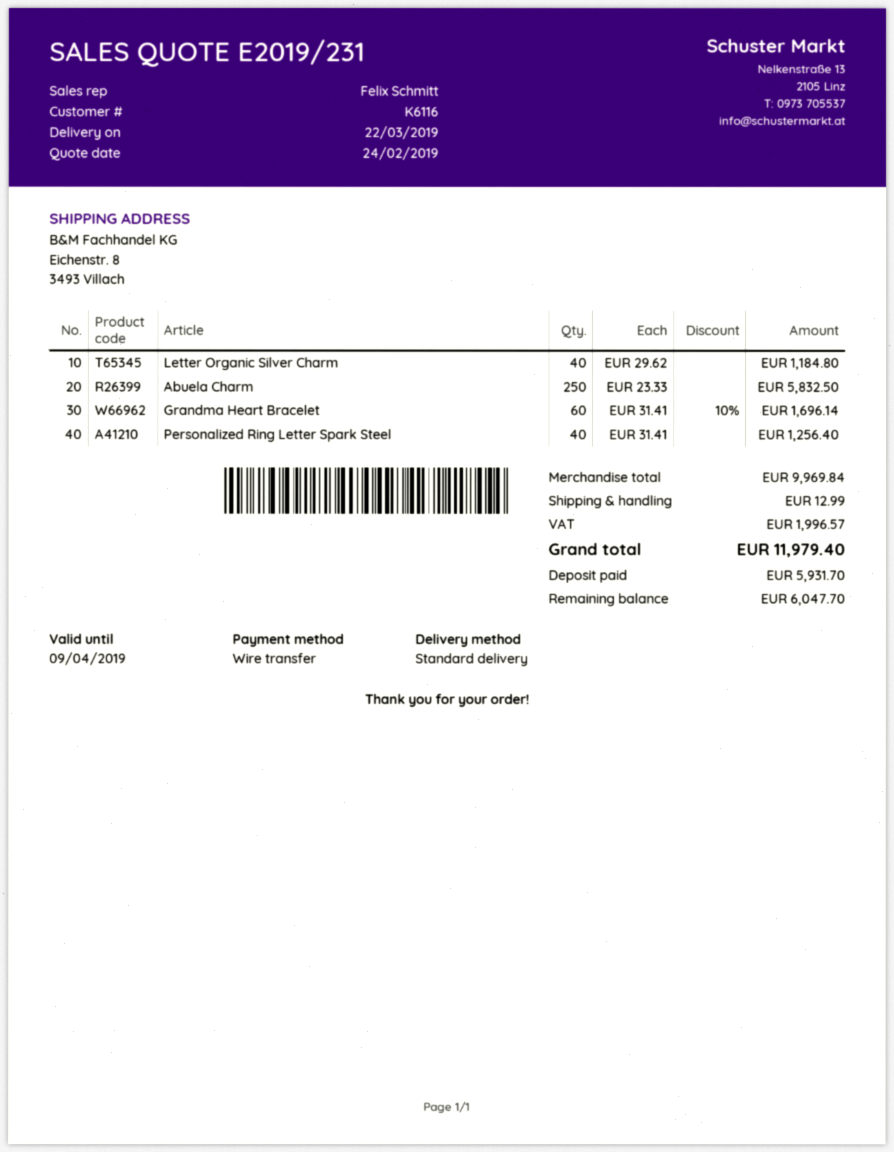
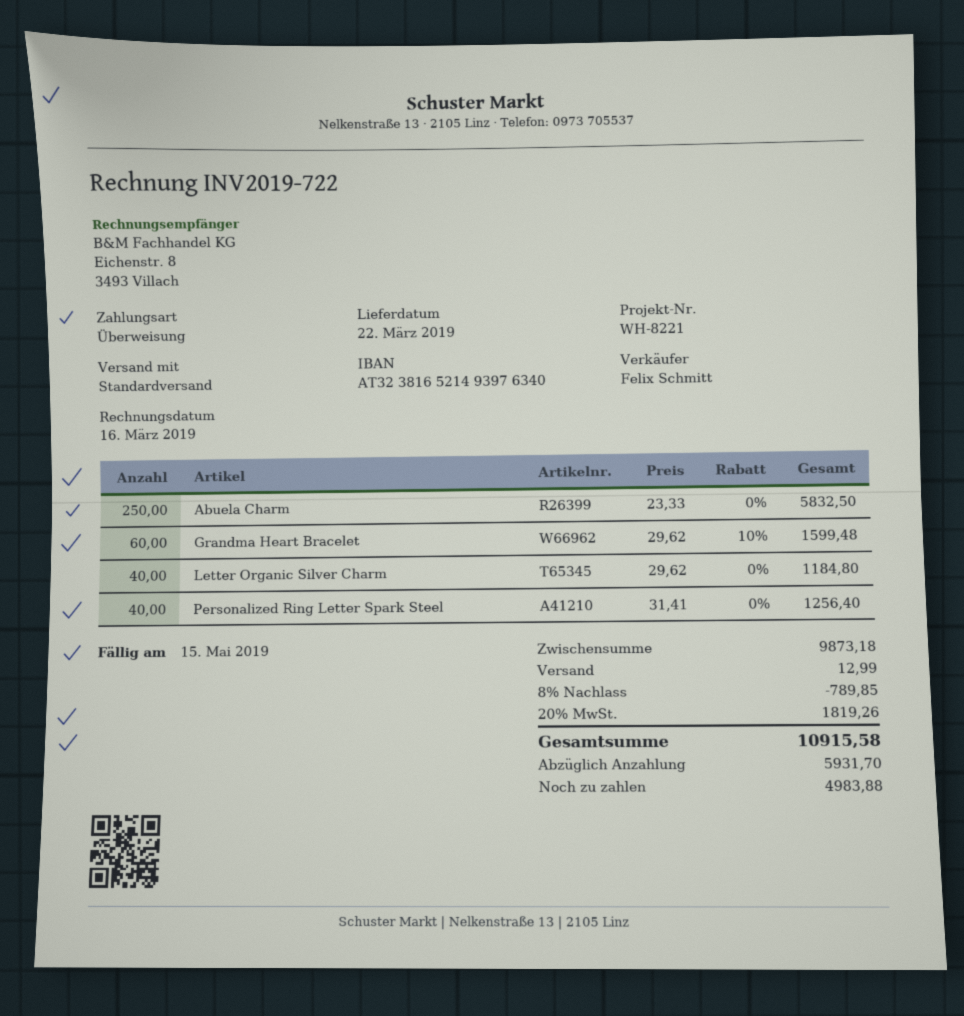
Grandma Heart Bracelet: 60 x 31.41 - 10% = 1696.14 -> 60 x 29.62 - 10% = 1599.48
subtotal: 9969.84 -> 9873.18
discount: none -> 8% = 789.85
tax: 1996.57 -> 1819.26
total: 11979.40 -> 10915.58
balance: 6047.70 -> 4983.88

